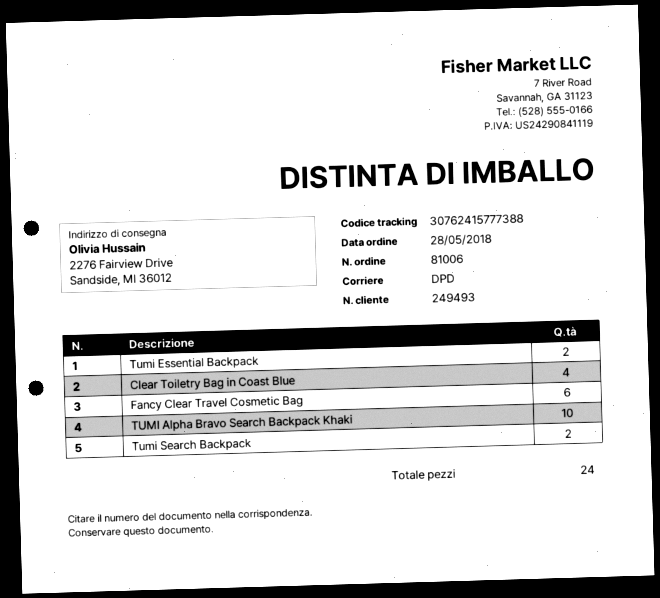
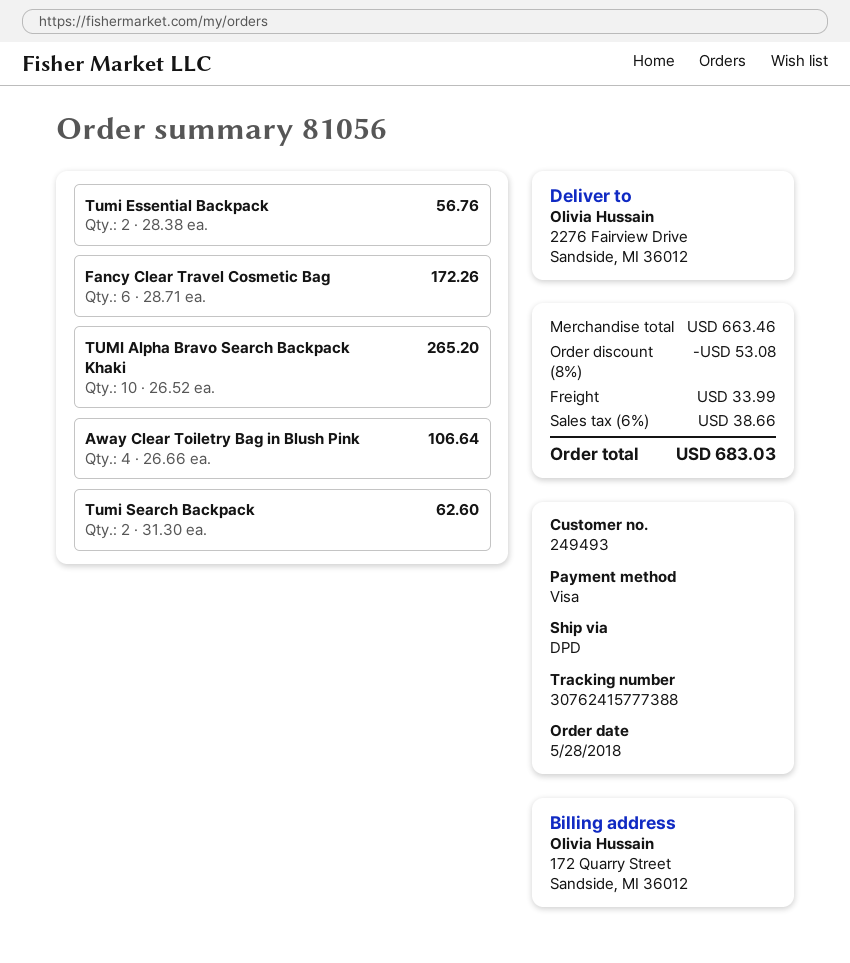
order number: 81006 -> 81056
Clear Toiletry Bag in Coast Blue: 4 -> none
Away Clear Toiletry Bag in Blush Pink: none -> 4

